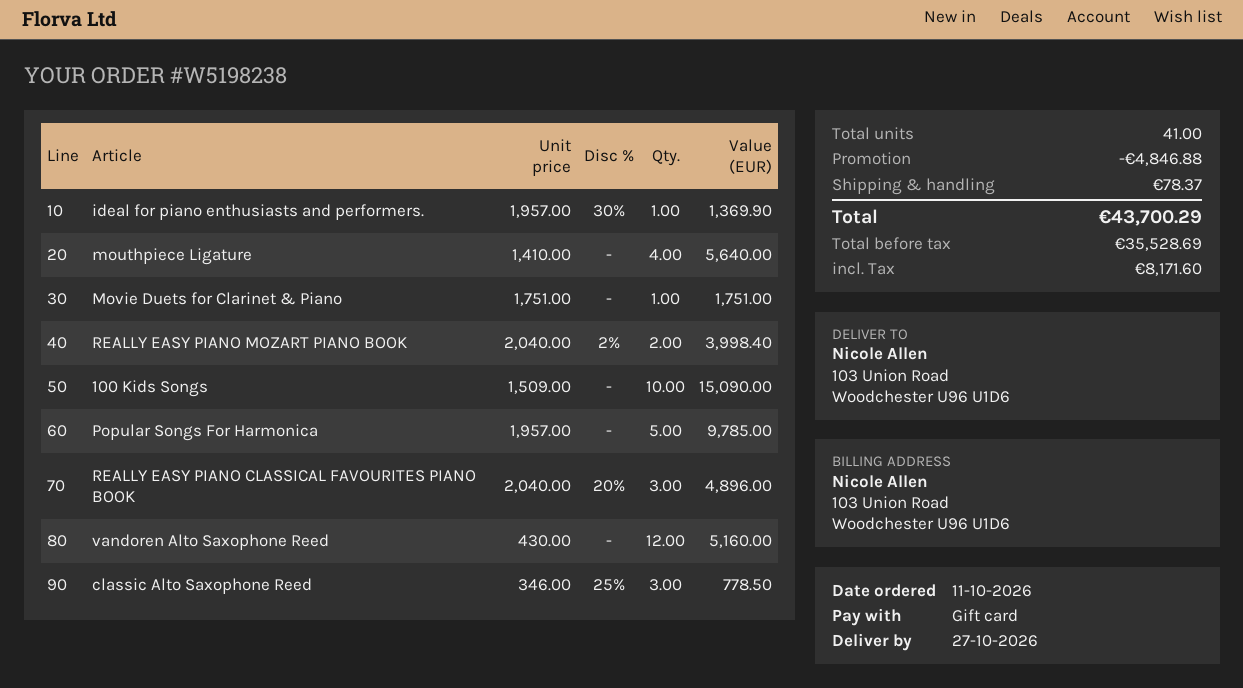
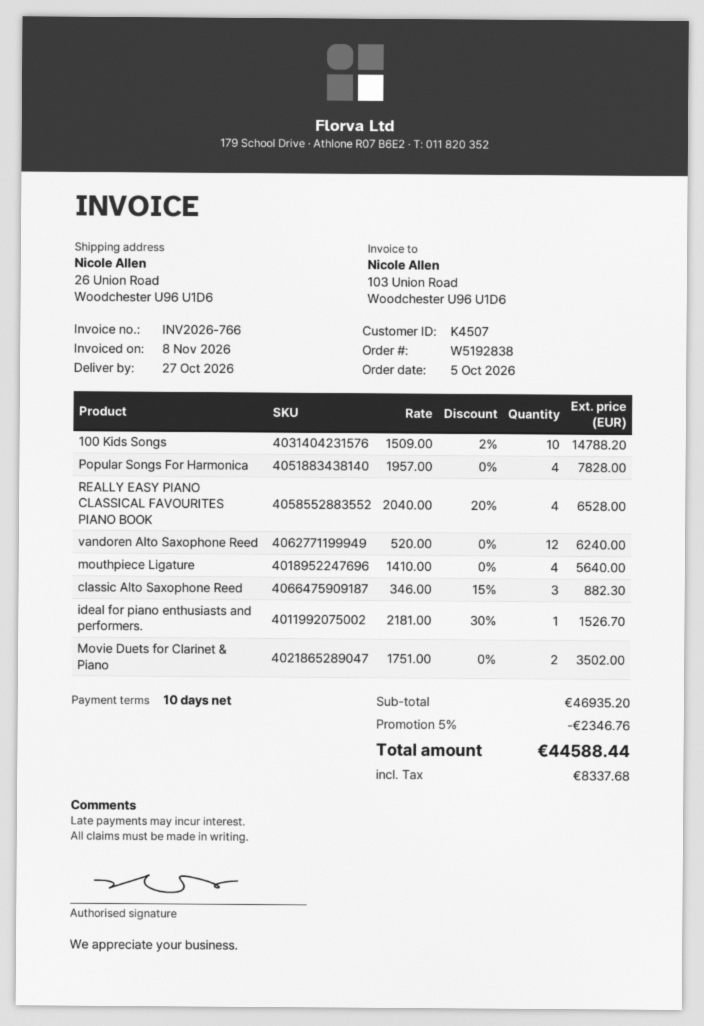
order number: W5198238 -> W5192838
order date: 2026-10-11 -> 2026-10-05
ship to: 103 Union Road, Woodchester U96 U1D6 -> 26 Union Road, Woodchester U96 U1D6
ideal for piano enthusiasts and performers.: 1 x 1957.00 - 30% = 1369.90 -> 1 x 2181.00 - 30% = 1526.70
Movie Duets for Clarinet & Piano: 1 x 1751.00 = 1751.00 -> 2 x 1751.00 = 3502.00
REALLY EASY PIANO MOZART PIANO BOOK: 2 x 2040.00 - 2% = 3998.40 -> none
100 Kids Songs: 10 x 1509.00 = 15090.00 -> 10 x 1509.00 - 2% = 14788.20
Popular Songs For Harmonica: 5 x 1957.00 = 9785.00 -> 4 x 1957.00 = 7828.00
REALLY EASY PIANO CLASSICAL FAVOURITES PIANO BOOK: 3 x 2040.00 - 20% = 4896.00 -> 4 x 2040.00 - 20% = 6528.00
vandoren Alto Saxophone Reed: 12 x 430.00 = 5160.00 -> 12 x 520.00 = 6240.00
classic Alto Saxophone Reed: 3 x 346.00 - 25% = 778.50 -> 3 x 346.00 - 15% = 882.30
discount: 4846.88 -> 2346.76
shipping: 78.37 -> none
tax: 8171.60 -> 8337.68
total: 43700.29 -> 44588.44

